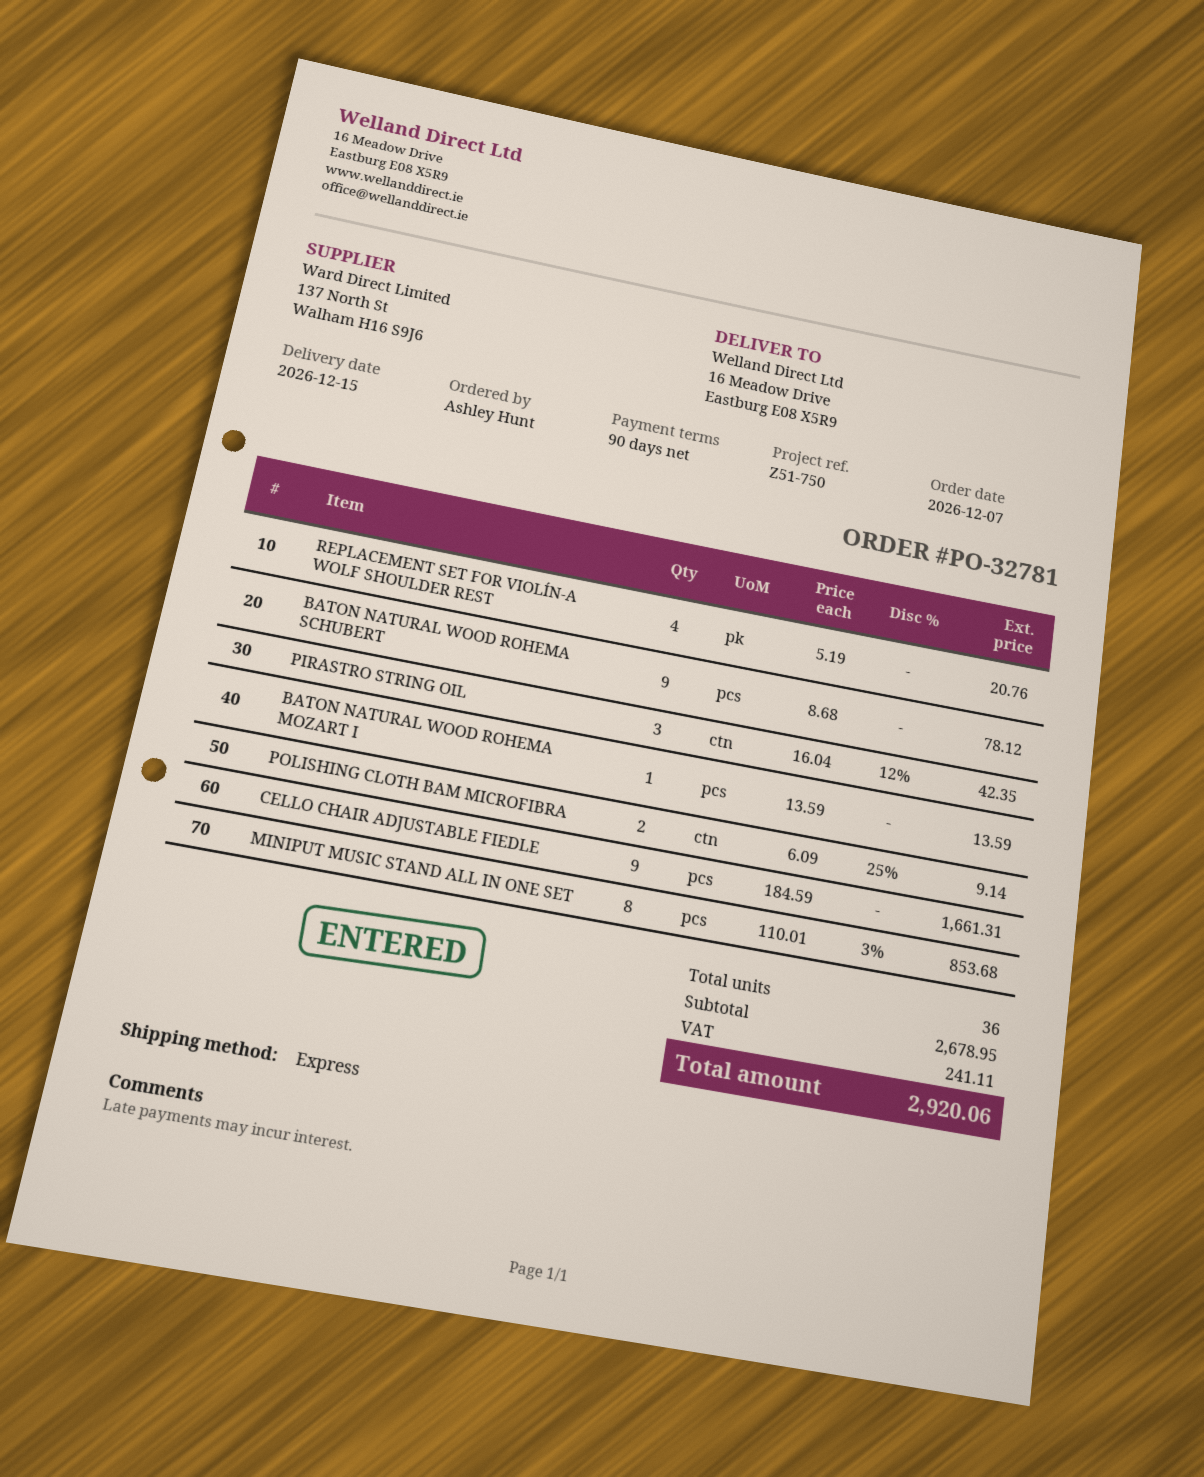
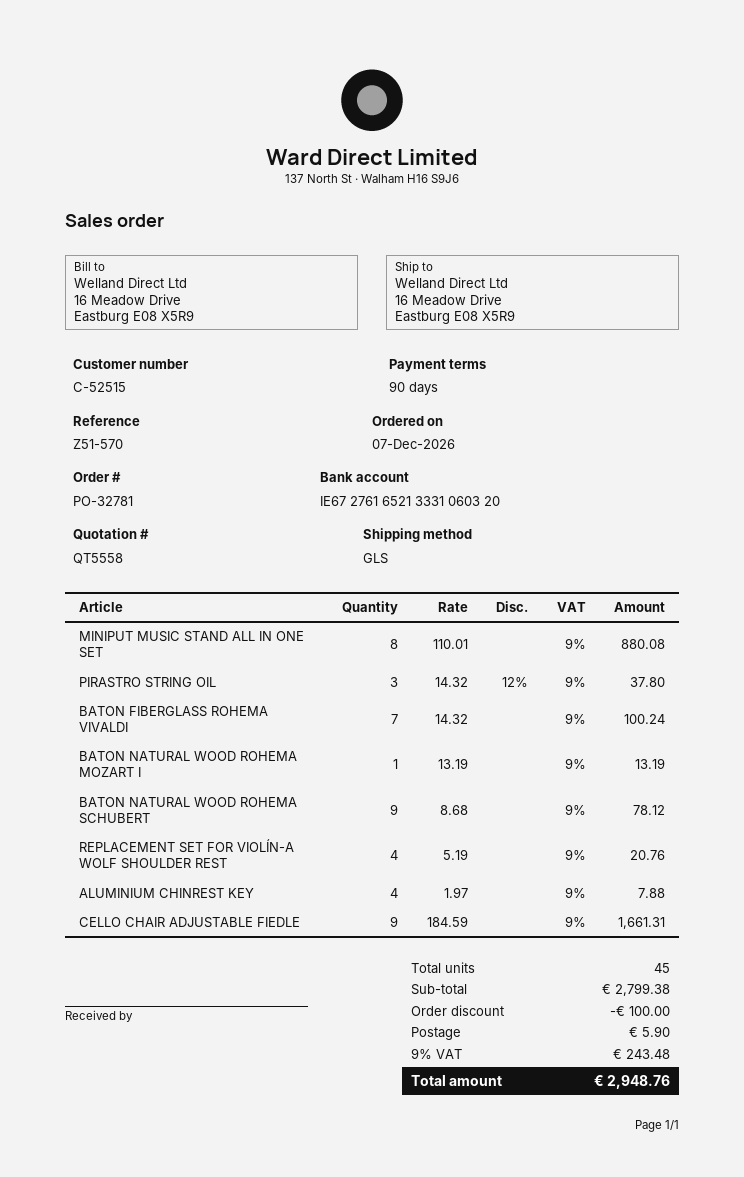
reference: Z51-750 -> Z51-570
shipping method: express -> GLS
PIRASTRO STRING OIL: 3 x 16.04 - 12% = 42.35 -> 3 x 14.32 - 12% = 37.80
BATON NATURAL WOOD ROHEMA MOZART I: 1 x 13.59 = 13.59 -> 1 x 13.19 = 13.19
POLISHING CLOTH BAM MICROFIBRA: 2 x 6.09 - 25% = 9.14 -> none
MINIPUT MUSIC STAND ALL IN ONE SET: 8 x 110.01 - 3% = 853.68 -> 8 x 110.01 = 880.08
BATON FIBERGLASS ROHEMA VIVALDI: none -> 7 x 14.32 = 100.24
ALUMINIUM CHINREST KEY: none -> 4 x 1.97 = 7.88
total quantity: 36 -> 45
subtotal: 2678.95 -> 2799.38
discount: none -> 100.00
shipping: none -> 5.90
tax: 241.11 -> 243.48
total: 2920.06 -> 2948.76

